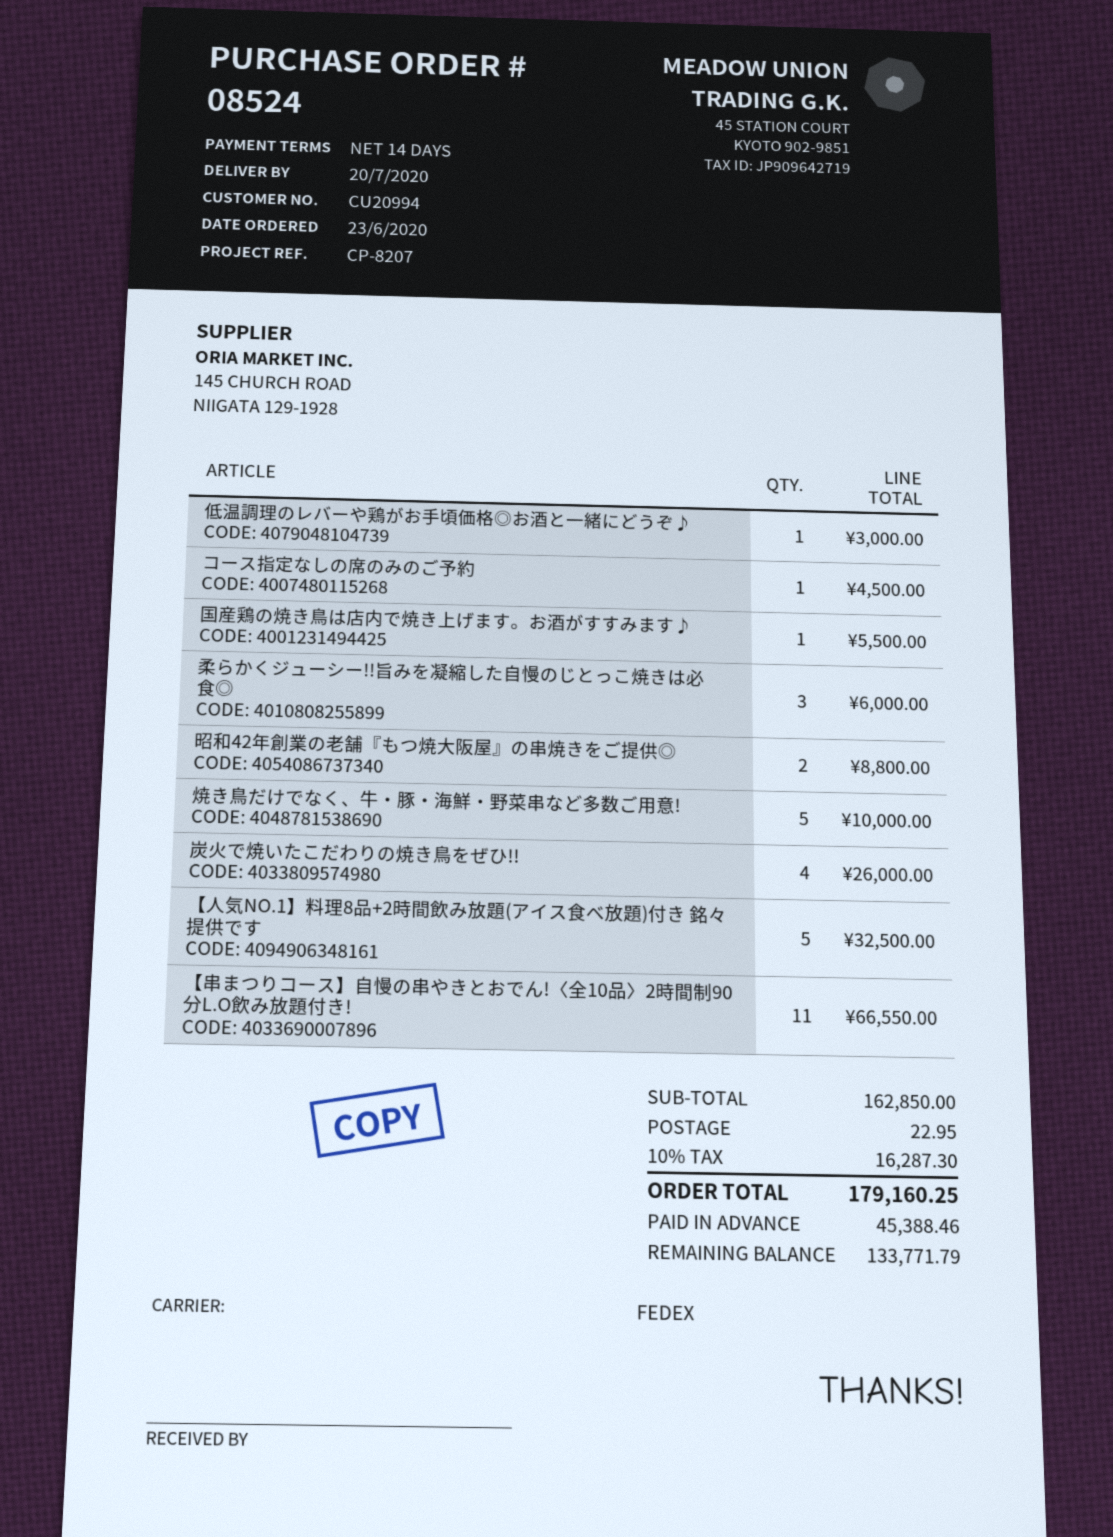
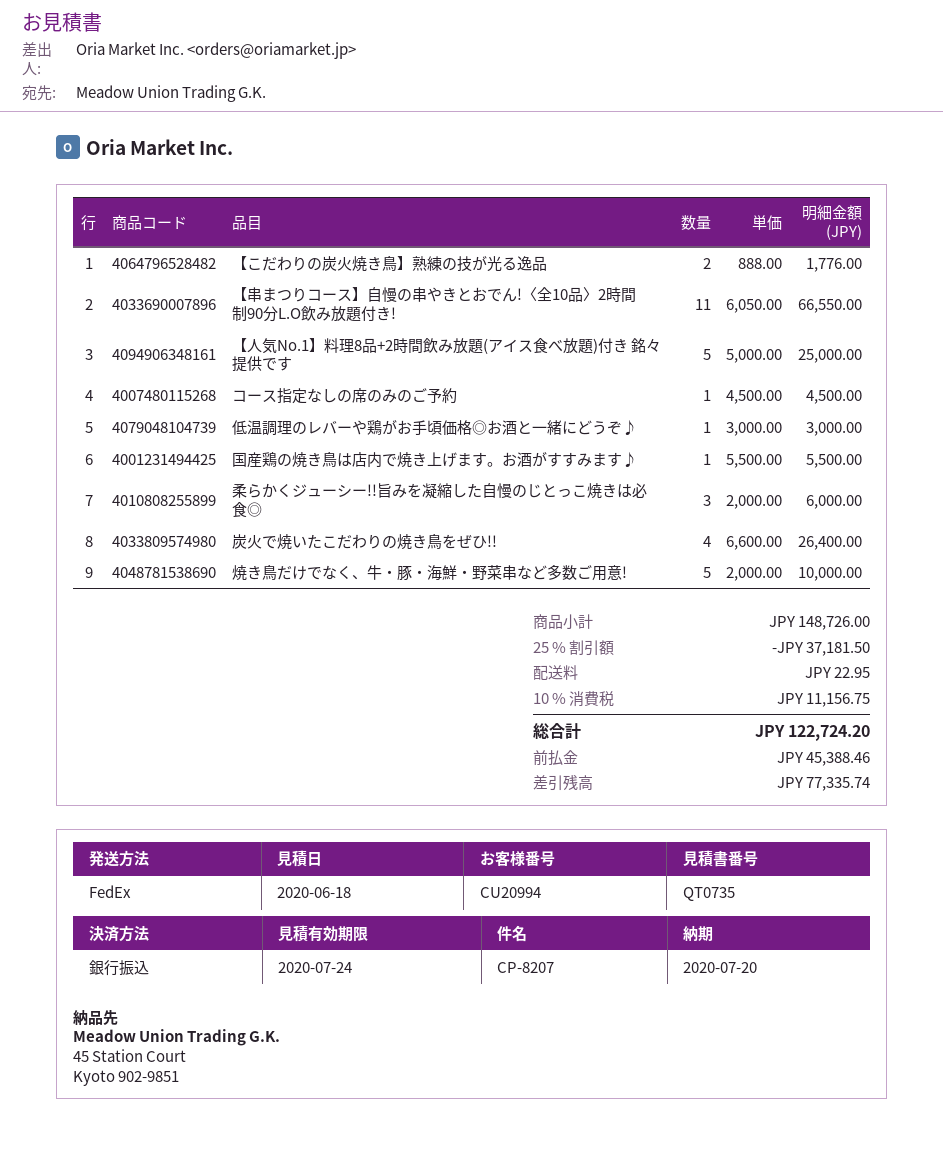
昭和42年創業の老舗『もつ焼大阪屋』の串焼きをご提供◎: 2 for 8800.00 -> none
炭火で焼いたこだわりの焼き鳥をぜひ!!: 4 for 26000.00 -> 4 for 26400.00
【人気NO.1】料理8品+2時間飲み放題(アイス食べ放題)付き 銘々提供です: 5 for 32500.00 -> 5 for 25000.00
【こだわりの炭火焼き鳥】熟練の技が光る逸品: none -> 2 for 1776.00
subtotal: 162850.00 -> 148726.00
discount: none -> 25% = 37181.50
tax: 10% = 16287.30 -> 10% = 11156.75
total: 179160.25 -> 122724.20
balance: 133771.79 -> 77335.74

